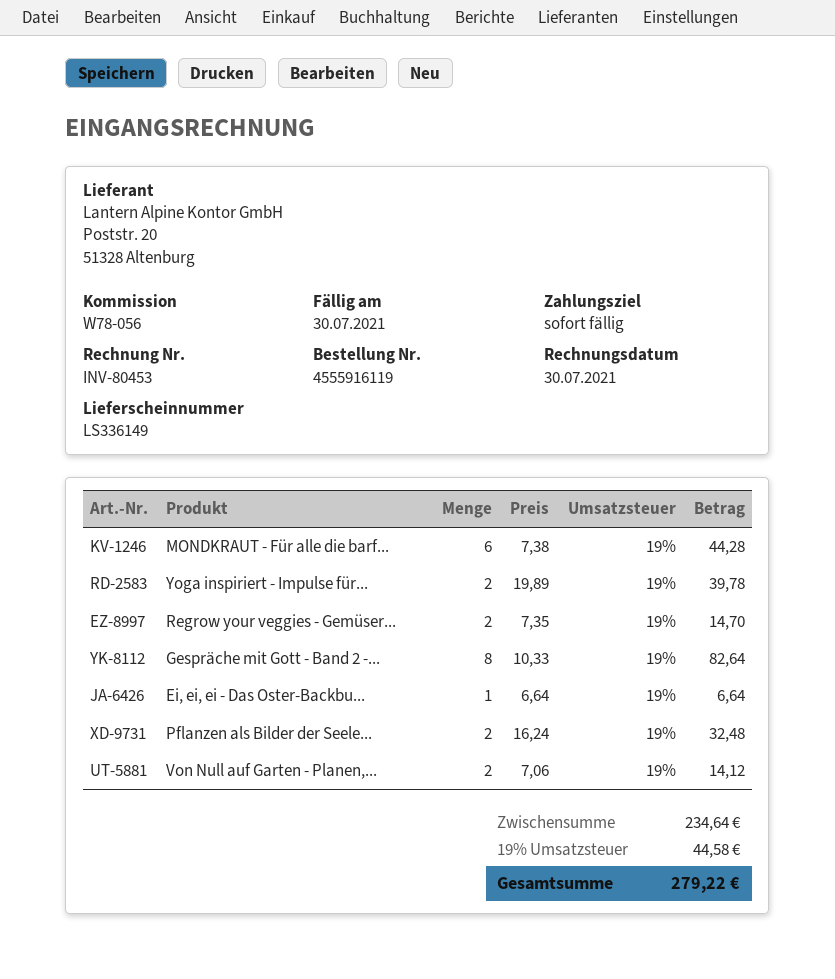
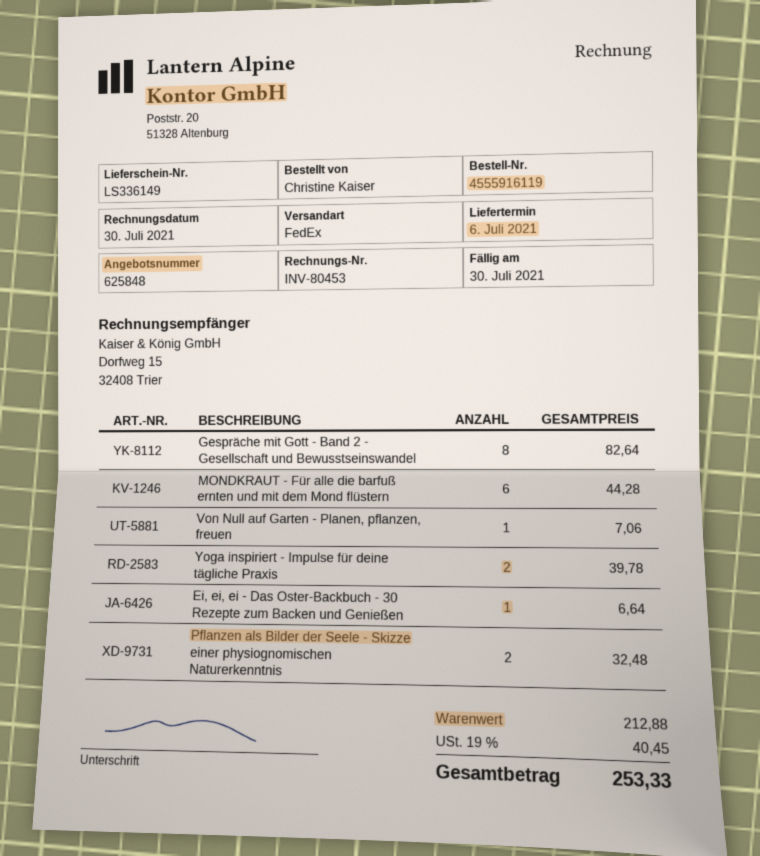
Regrow your veggies - Gemüser...: 2 for 14.70 -> none
Von Null auf Garten - Planen,...: 2 for 14.12 -> 1 for 7.06
subtotal: 234.64 -> 212.88
tax: 19% = 44.58 -> 19% = 40.45
total: 279.22 -> 253.33

